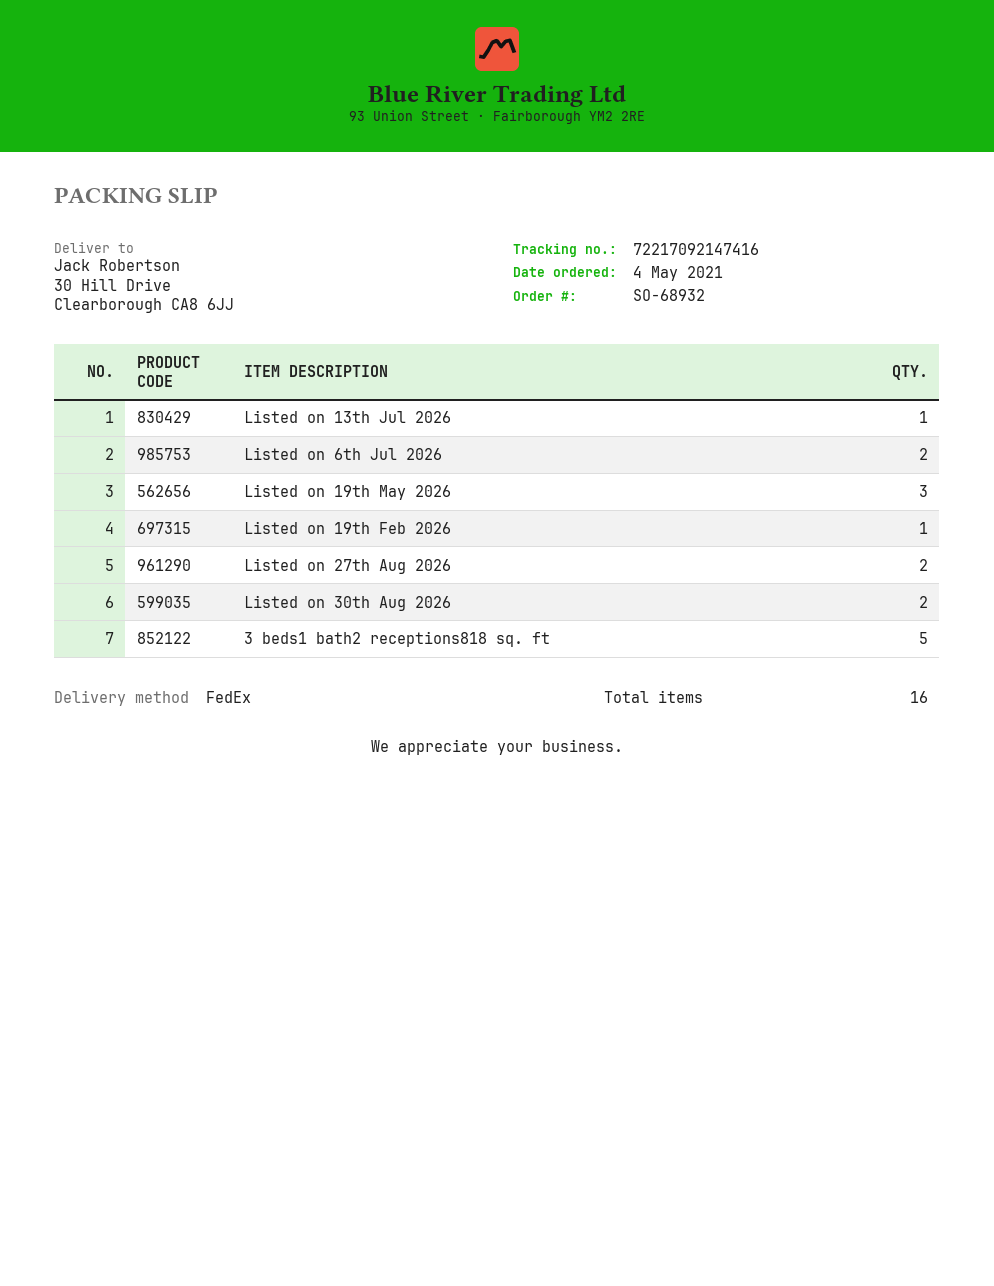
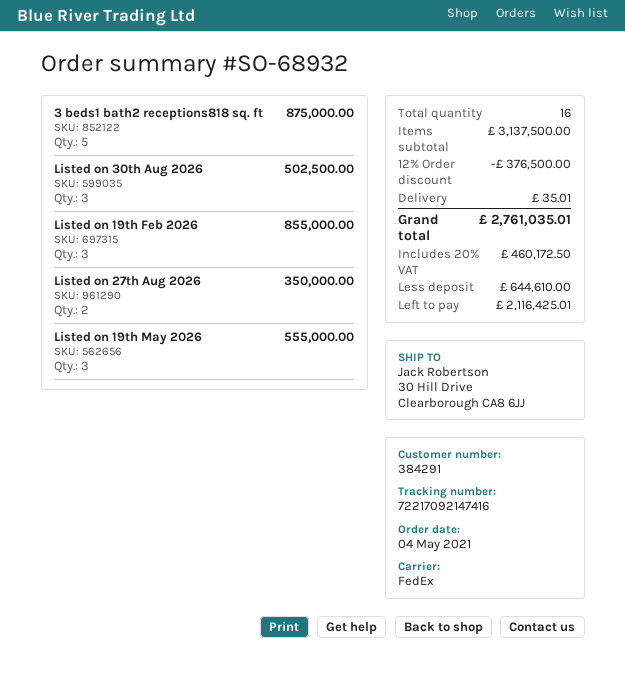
Listed on 13th Jul 2026: 1 -> none
Listed on 6th Jul 2026: 2 -> none
Listed on 19th Feb 2026: 1 -> 3
Listed on 30th Aug 2026: 2 -> 3

